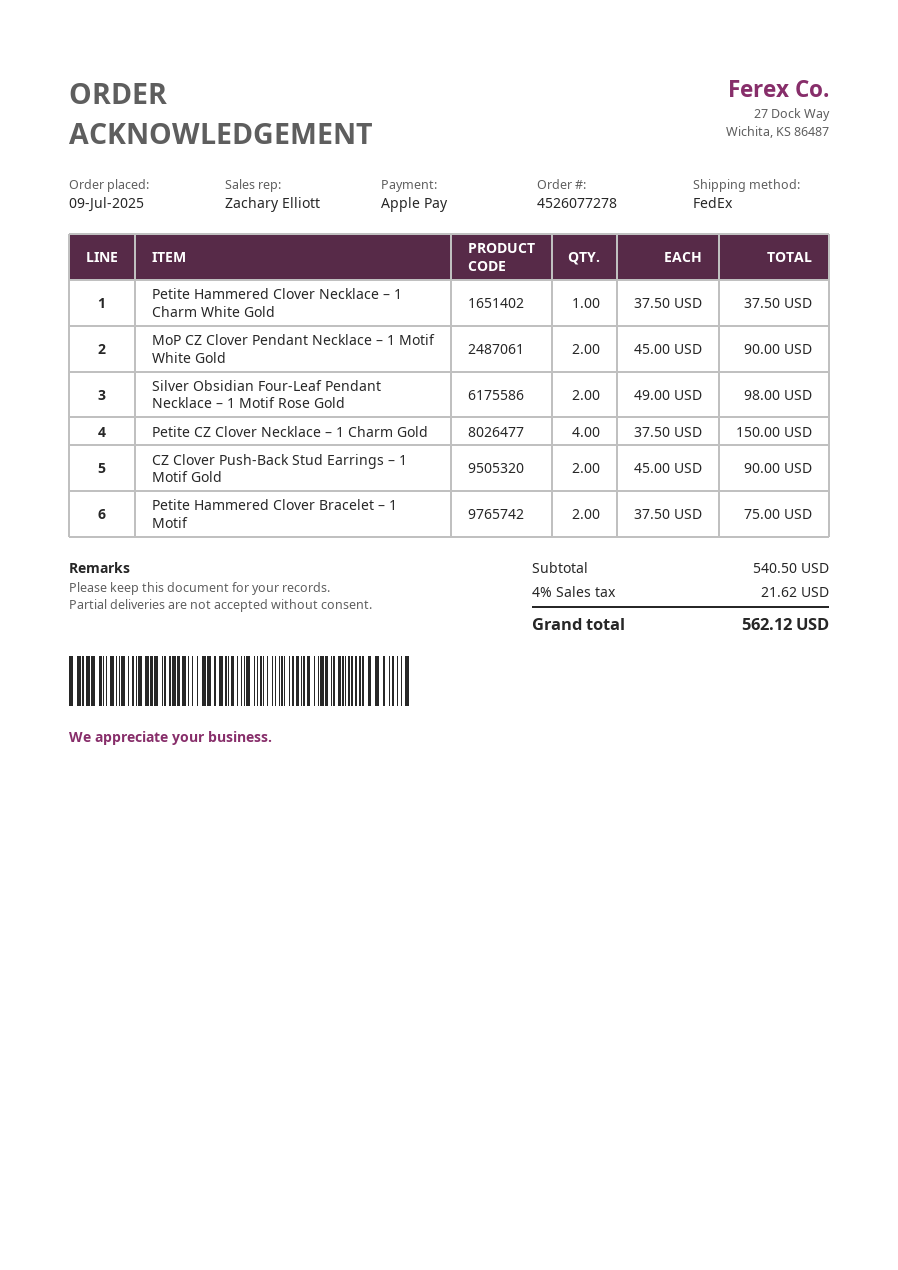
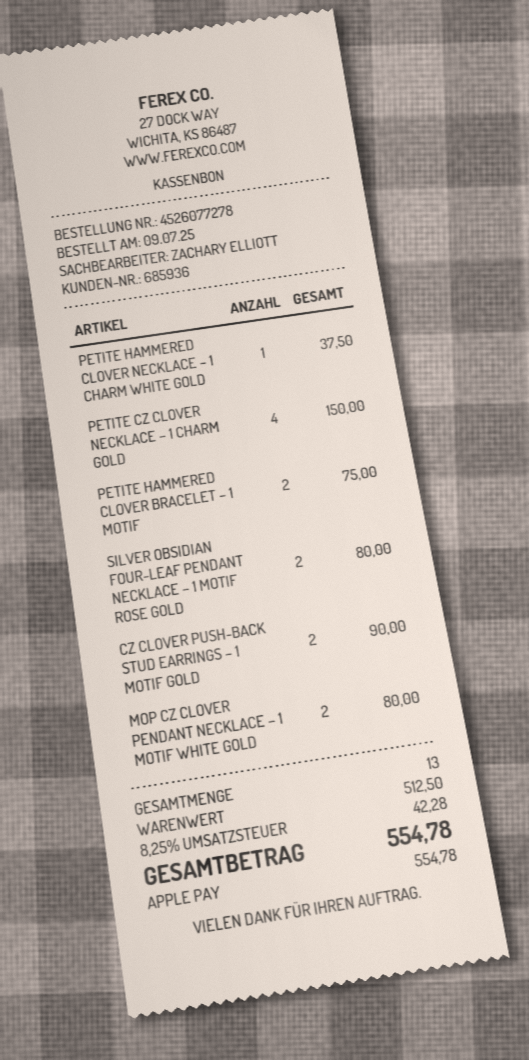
MoP CZ Clover Pendant Necklace – 1 Motif White Gold: 2 for 90.00 -> 2 for 80.00
Silver Obsidian Four-Leaf Pendant Necklace – 1 Motif Rose Gold: 2 for 98.00 -> 2 for 80.00
subtotal: 540.50 -> 512.50
tax: 4% = 21.62 -> 8.25% = 42.28
total: 562.12 -> 554.78

